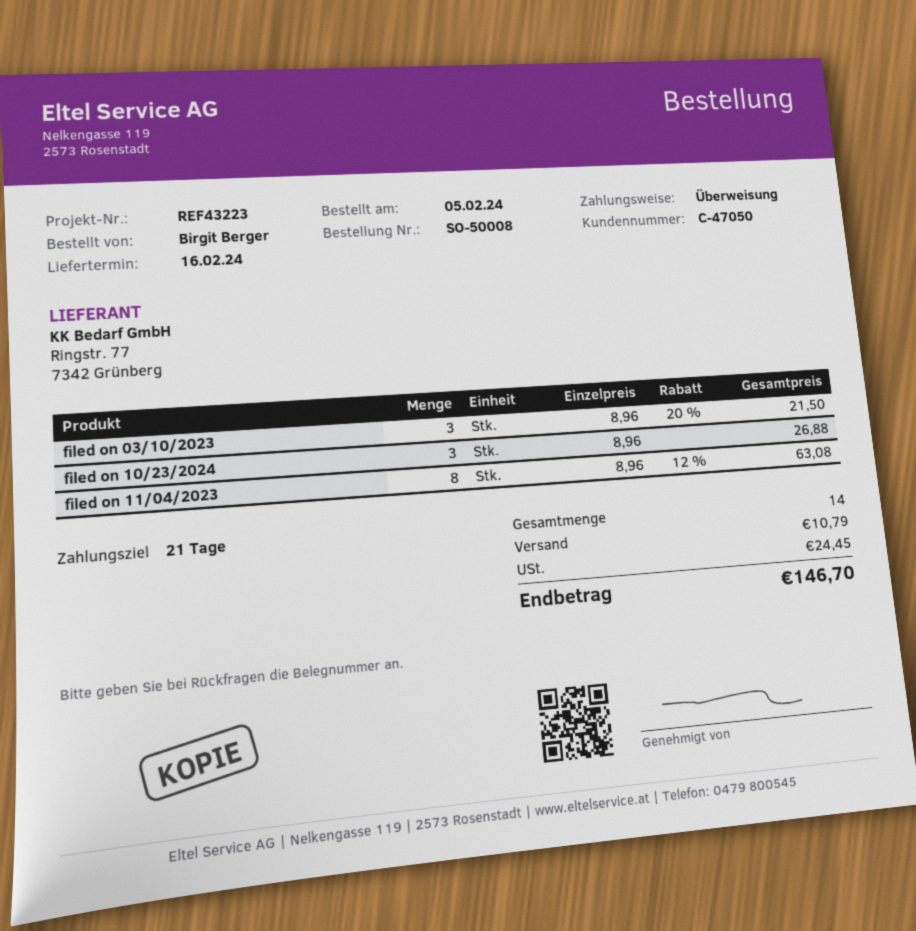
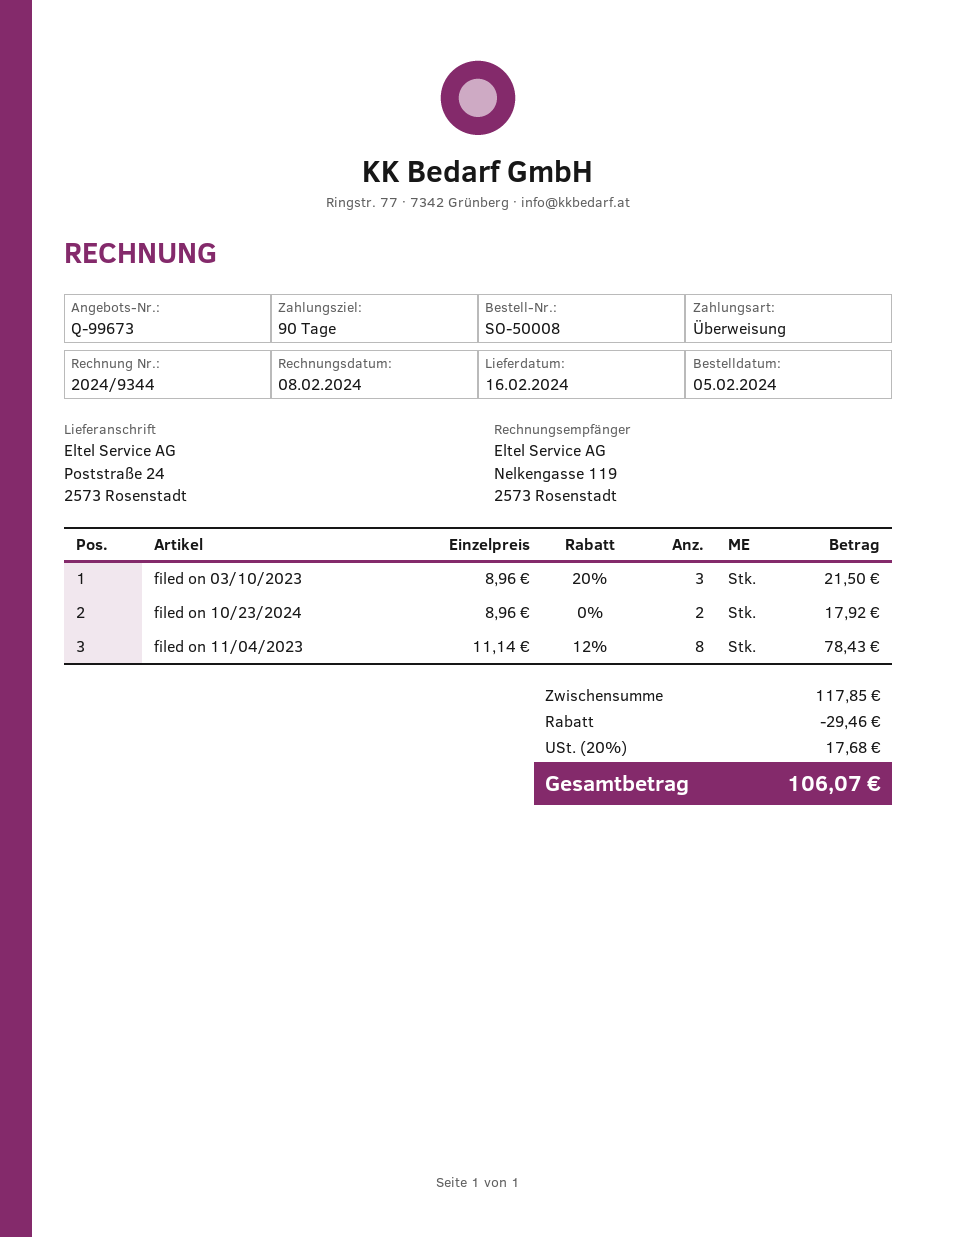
payment terms: 21 days -> 90 days
filed on 10/23/2024: 3 x 8.96 = 26.88 -> 2 x 8.96 = 17.92
filed on 11/04/2023: 8 x 8.96 - 12% = 63.08 -> 8 x 11.14 - 12% = 78.43
discount: none -> 29.46
shipping: 10.79 -> none
tax: 24.45 -> 17.68
total: 146.70 -> 106.07

